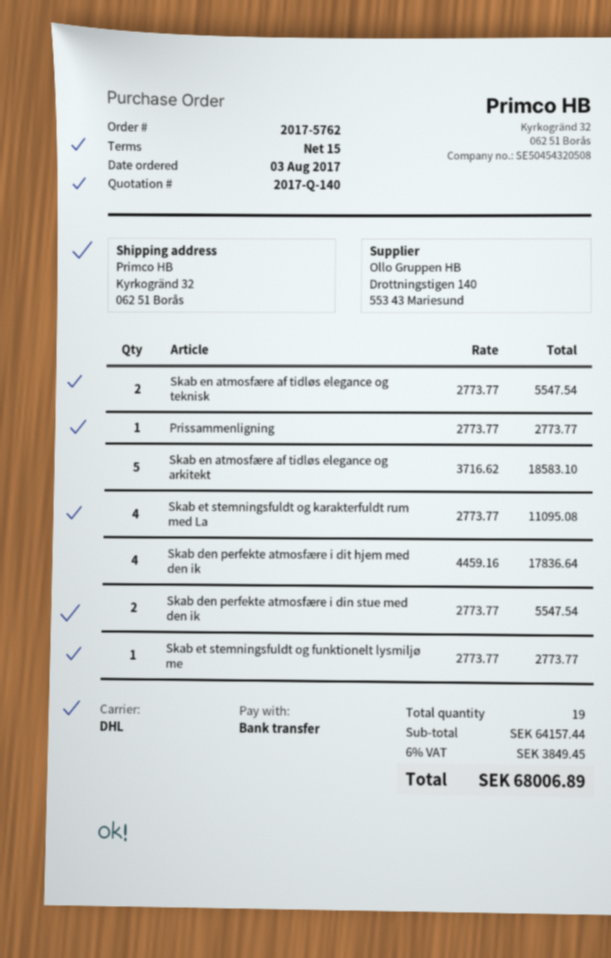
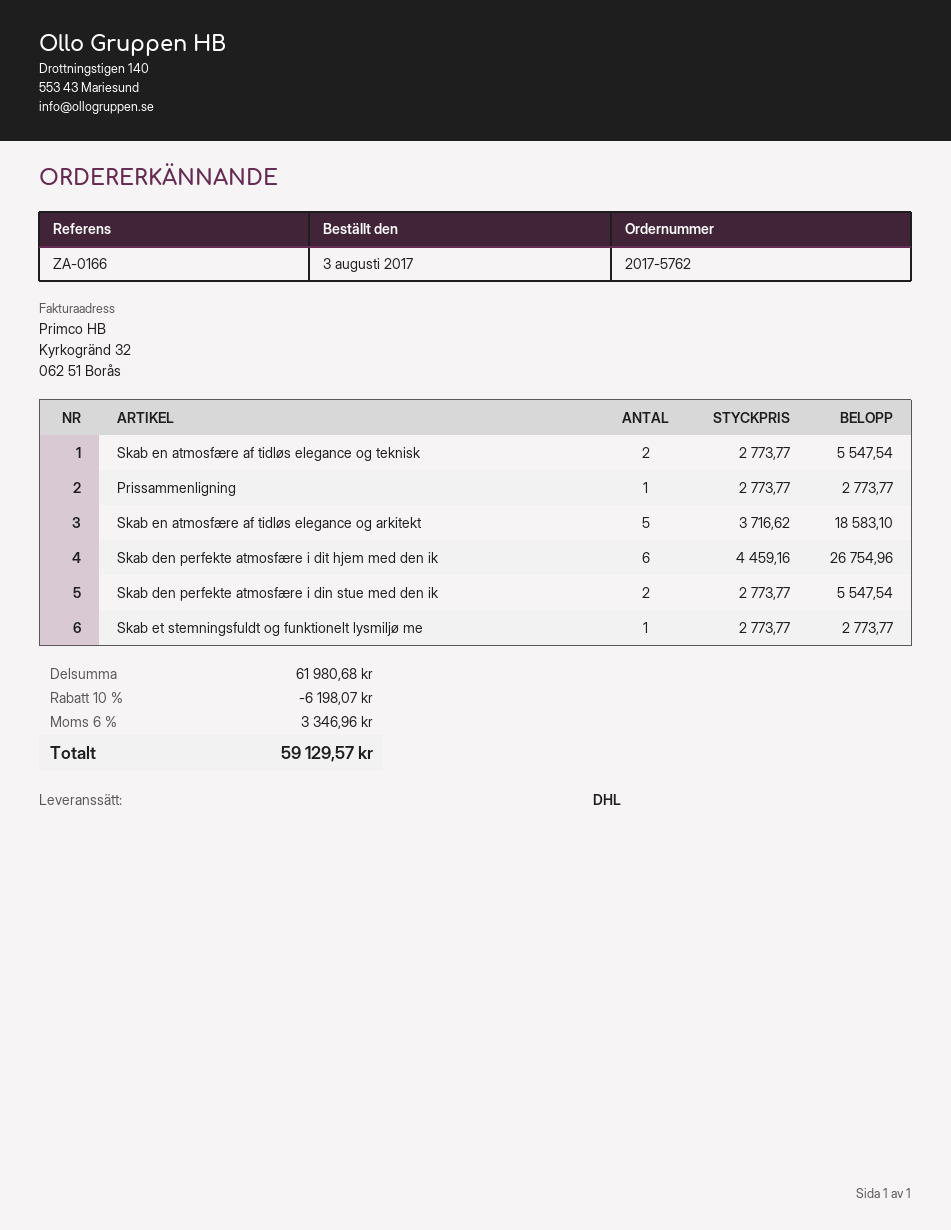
Skab et stemningsfuldt og karakterfuldt rum med La: 4 x 2773.77 = 11095.08 -> none
Skab den perfekte atmosfære i dit hjem med den ik: 4 x 4459.16 = 17836.64 -> 6 x 4459.16 = 26754.96
subtotal: 64157.44 -> 61980.68
discount: none -> 10% = 6198.07
tax: 6% = 3849.45 -> 6% = 3346.96
total: 68006.89 -> 59129.57

